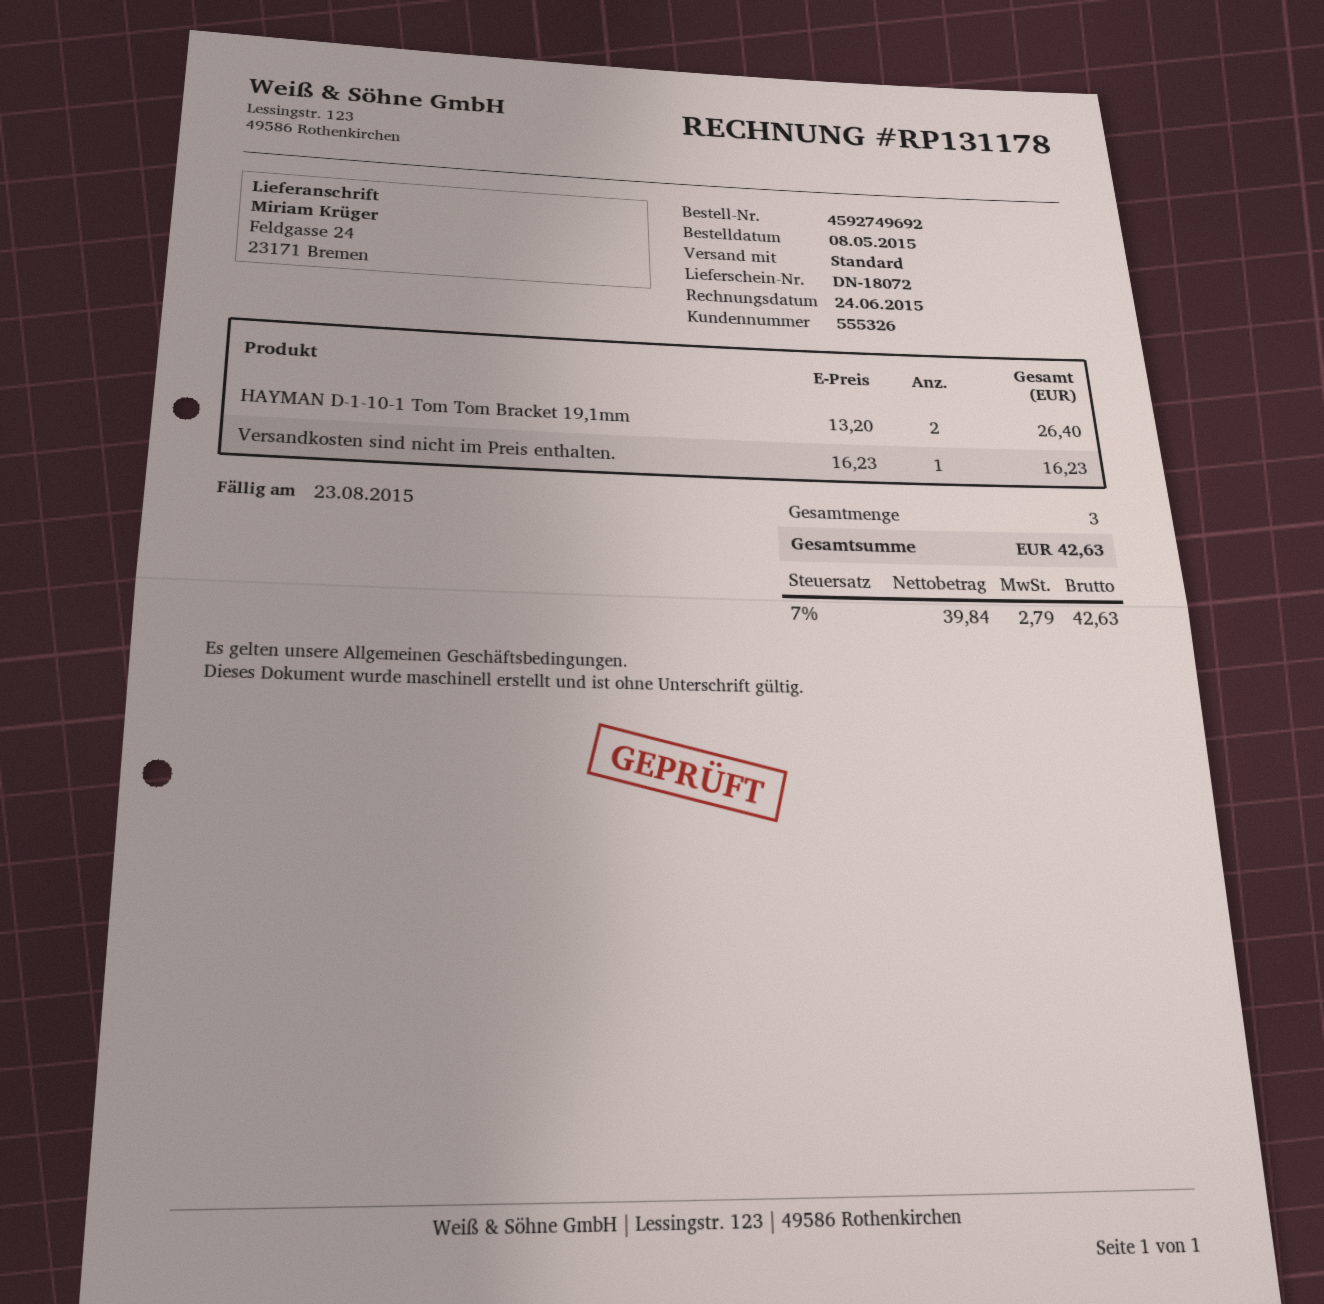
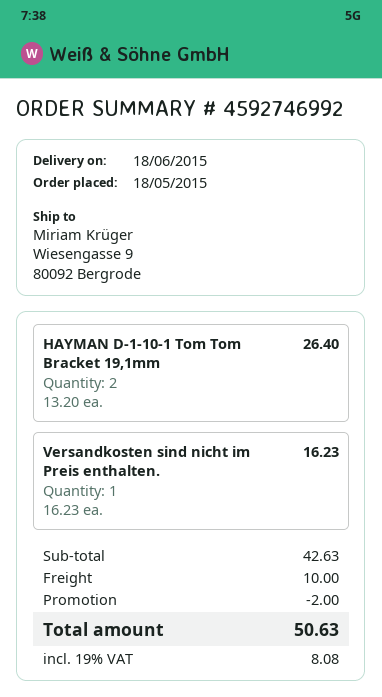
order number: 4592749692 -> 4592746992
order date: 2015-05-08 -> 2015-05-18
ship to: Feldgasse 24, 23171 Bremen -> Wiesengasse 9, 80092 Bergrode
discount: none -> 2.00
shipping: none -> 10.00
tax: 7% = 2.79 -> 19% = 8.08
total: 42.63 -> 50.63

